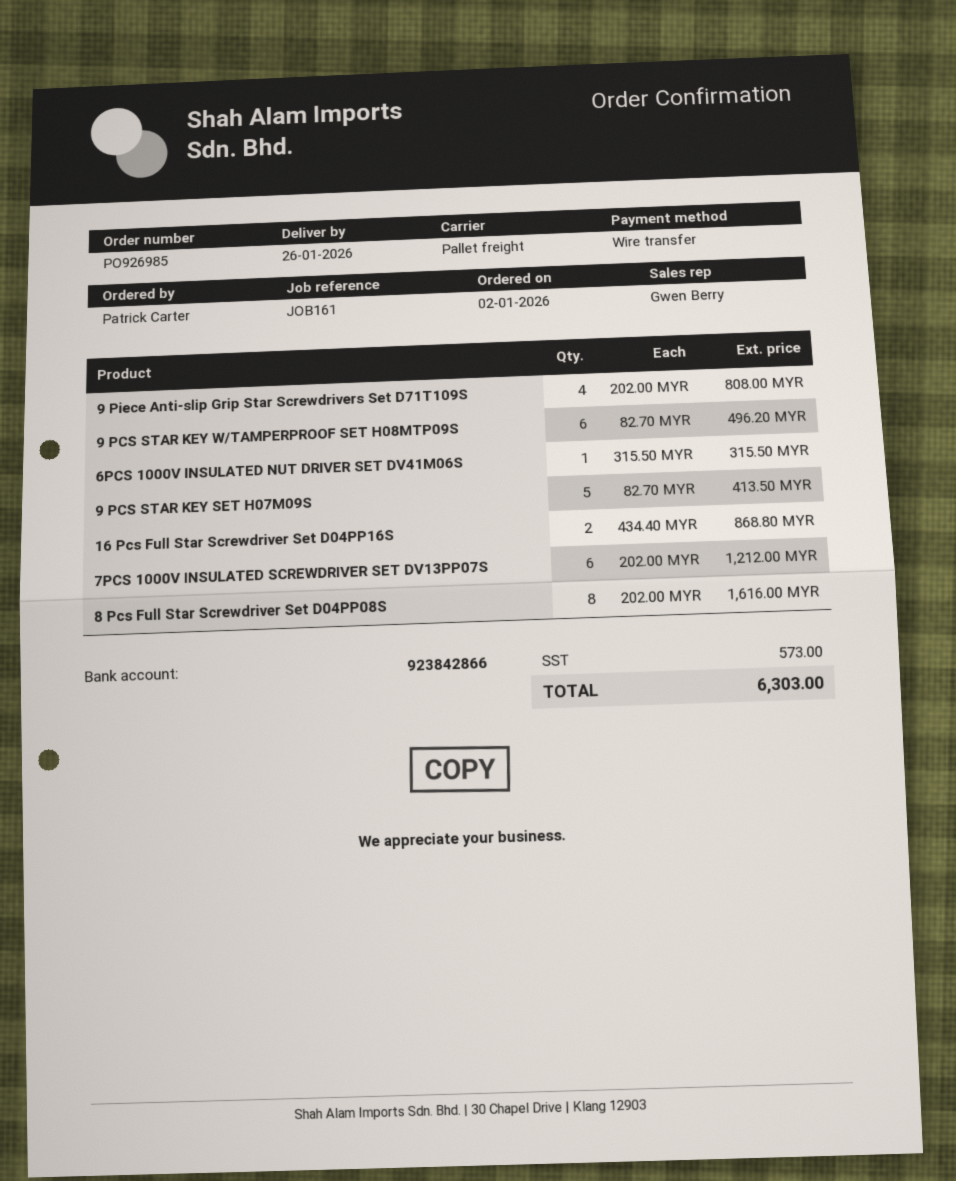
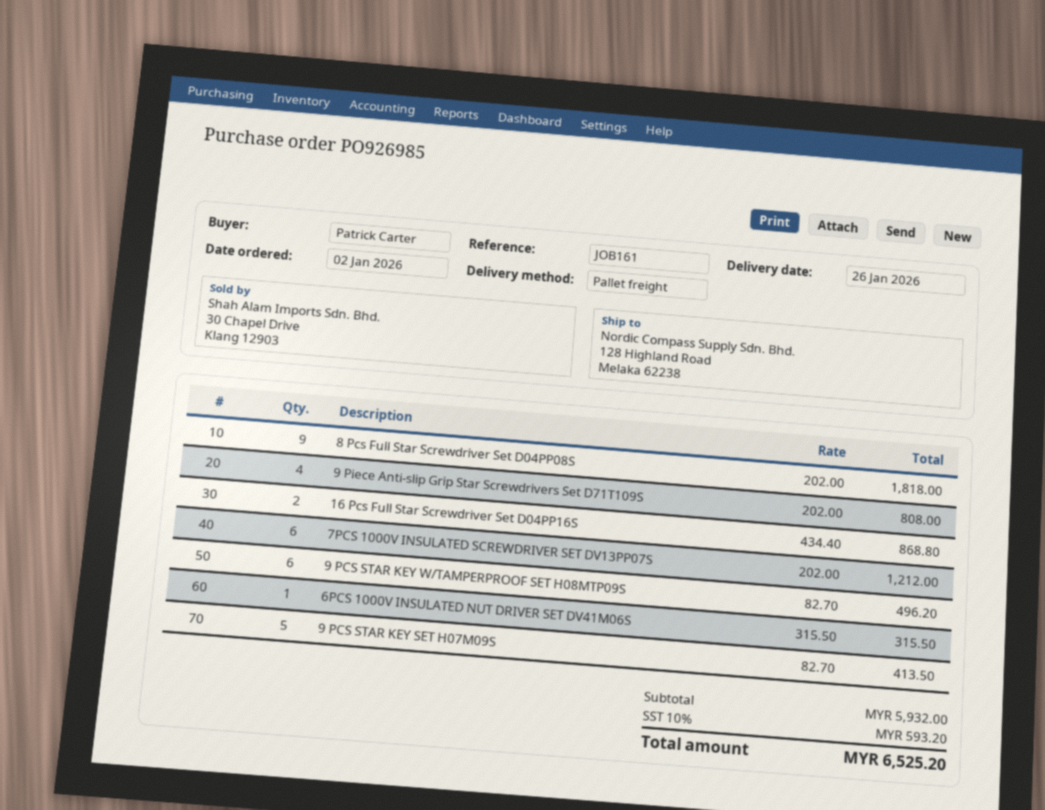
8 Pcs Full Star Screwdriver Set D04PP08S: 8 x 202.00 = 1616.00 -> 9 x 202.00 = 1818.00
tax: 573.00 -> 593.20
total: 6303.00 -> 6525.20

